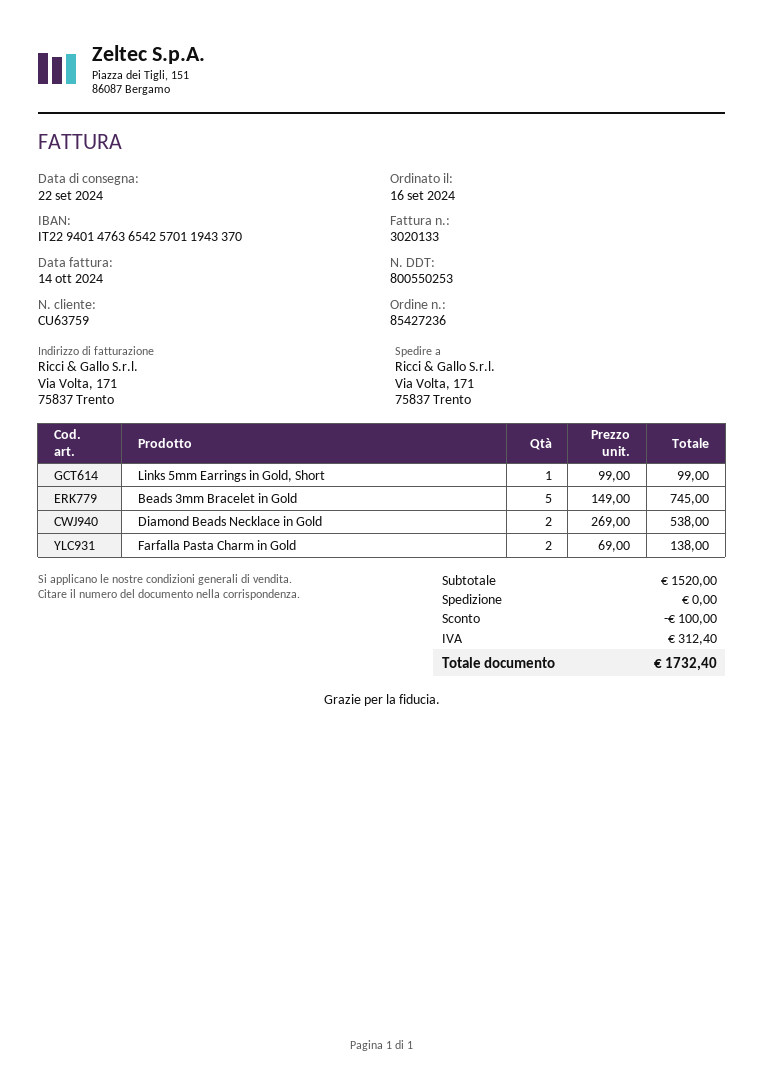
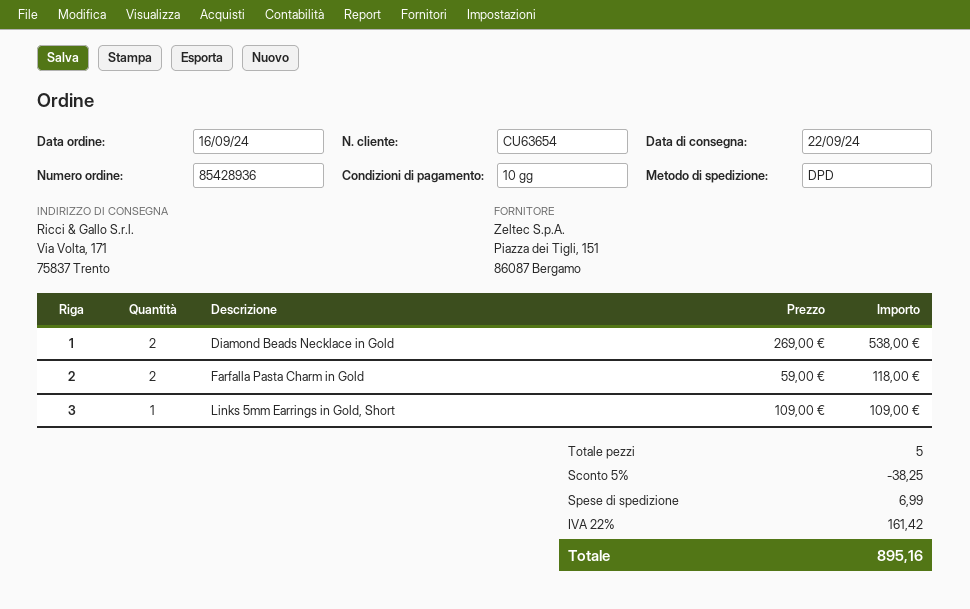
order number: 85427236 -> 85428936
customer number: CU63759 -> CU63654
Links 5mm Earrings in Gold, Short: 1 x 99.00 = 99.00 -> 1 x 109.00 = 109.00
Beads 3mm Bracelet in Gold: 5 x 149.00 = 745.00 -> none
Farfalla Pasta Charm in Gold: 2 x 69.00 = 138.00 -> 2 x 59.00 = 118.00
discount: 100.00 -> 38.25
shipping: 0.00 -> 6.99
tax: 312.40 -> 161.42
total: 1732.40 -> 895.16

